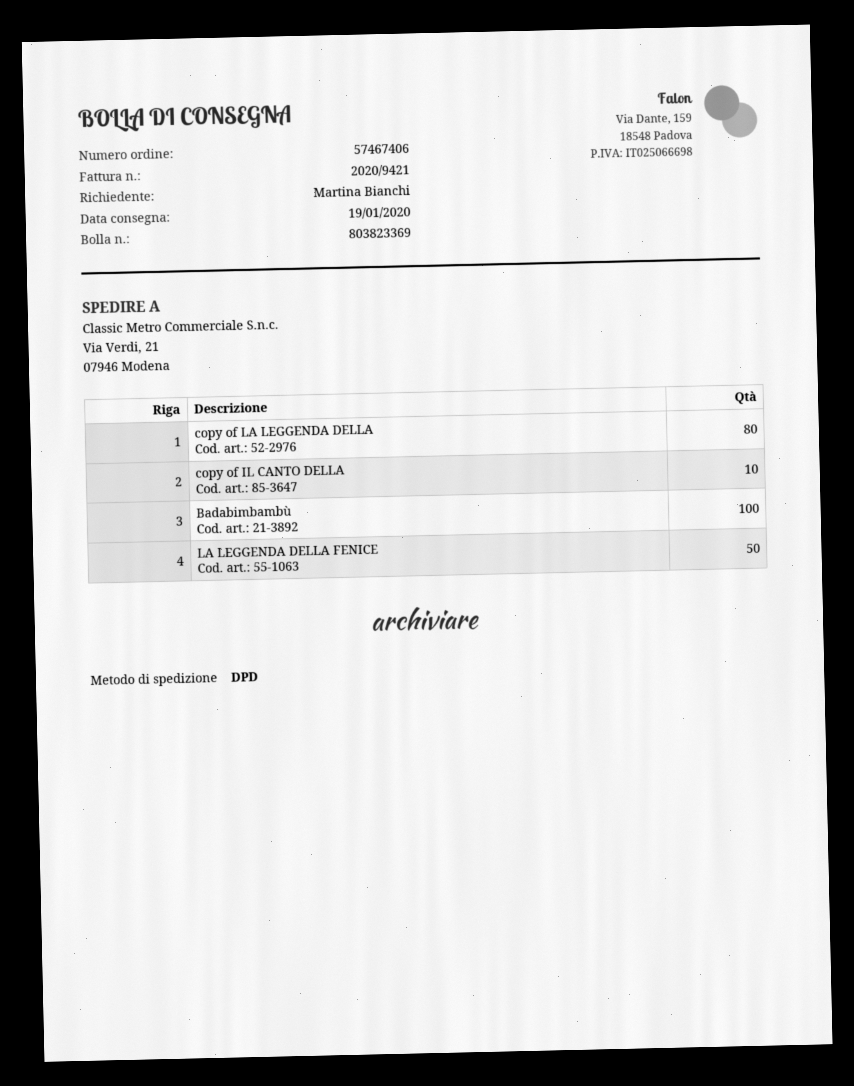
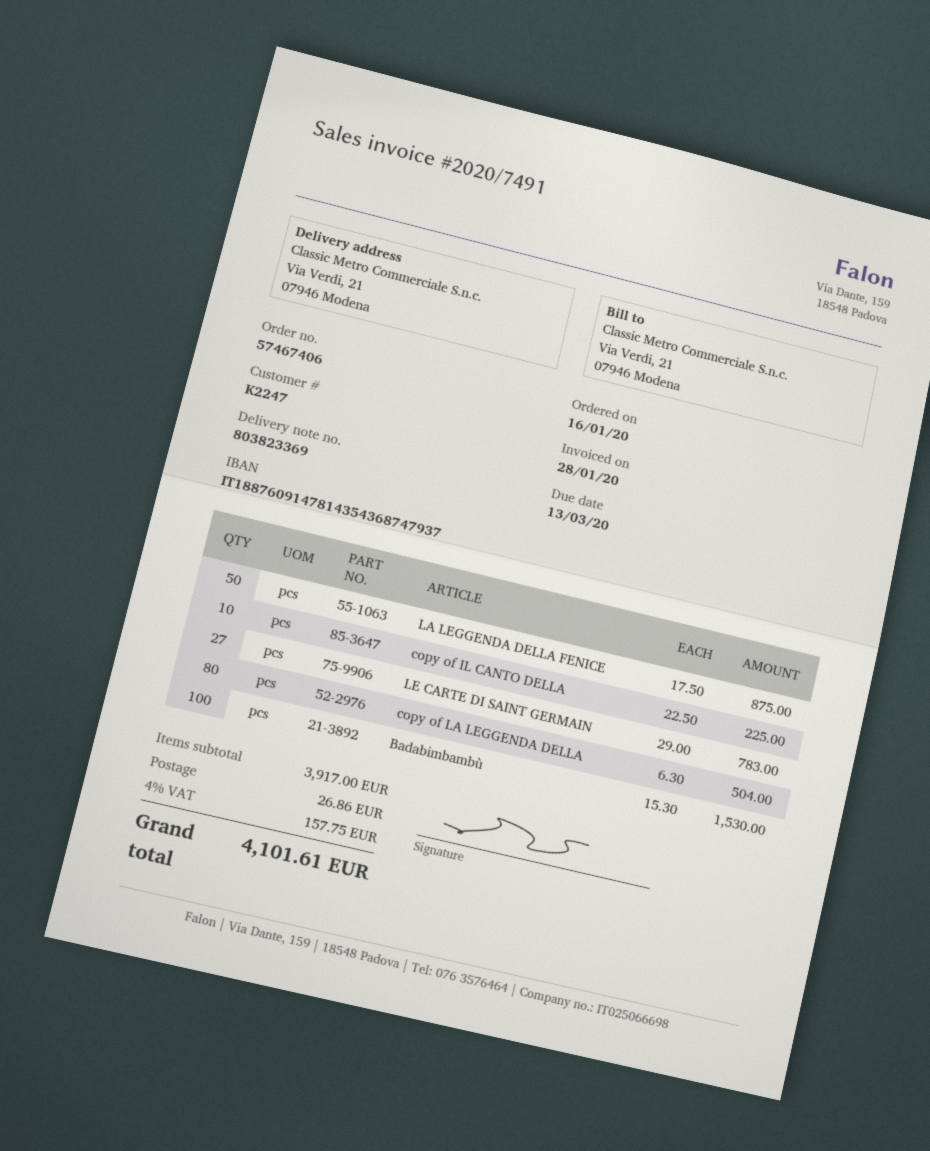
invoice number: 2020/9421 -> 2020/7491
LE CARTE DI SAINT GERMAIN: none -> 27

